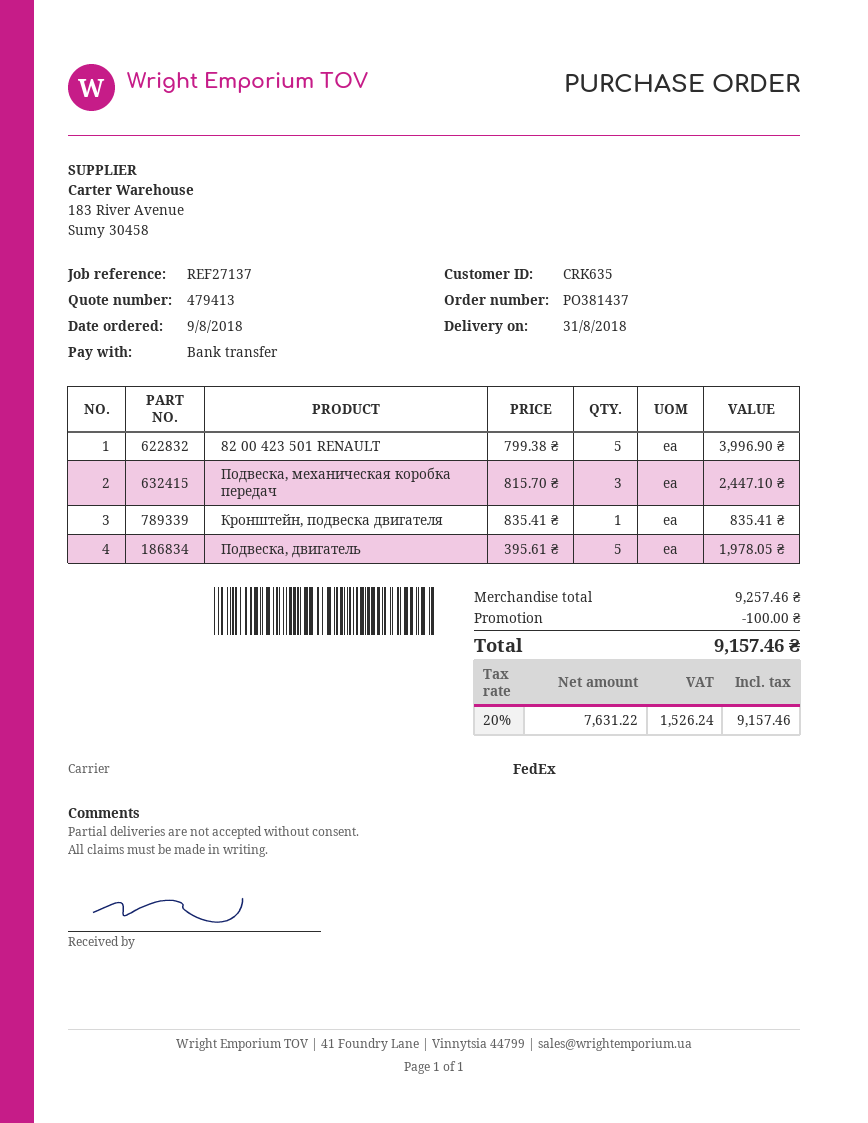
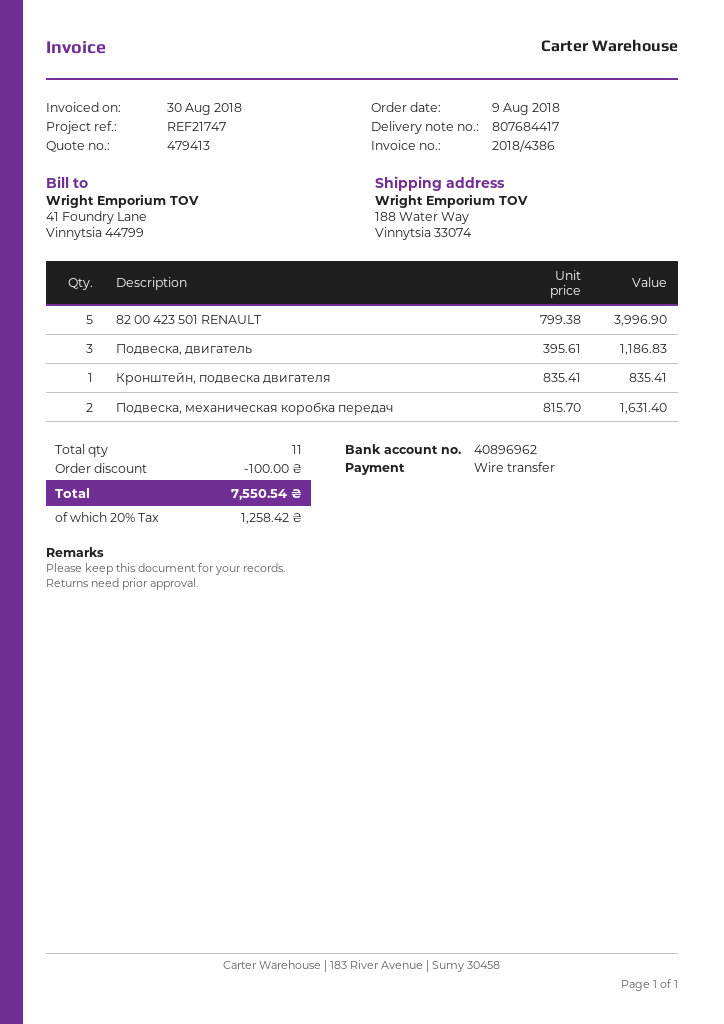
reference: REF27137 -> REF21747
Подвеска, механическая коробка передач: 3 x 815.70 = 2447.10 -> 2 x 815.70 = 1631.40
Подвеска, двигатель: 5 x 395.61 = 1978.05 -> 3 x 395.61 = 1186.83
tax: 20% = 1526.24 -> 20% = 1258.42
total: 9157.46 -> 7550.54

